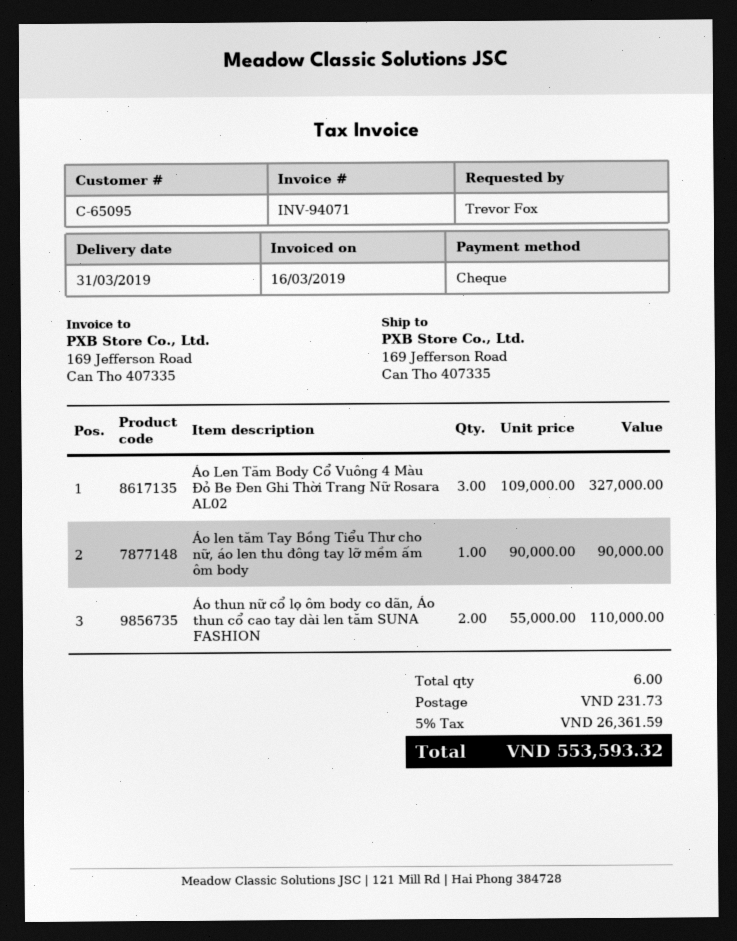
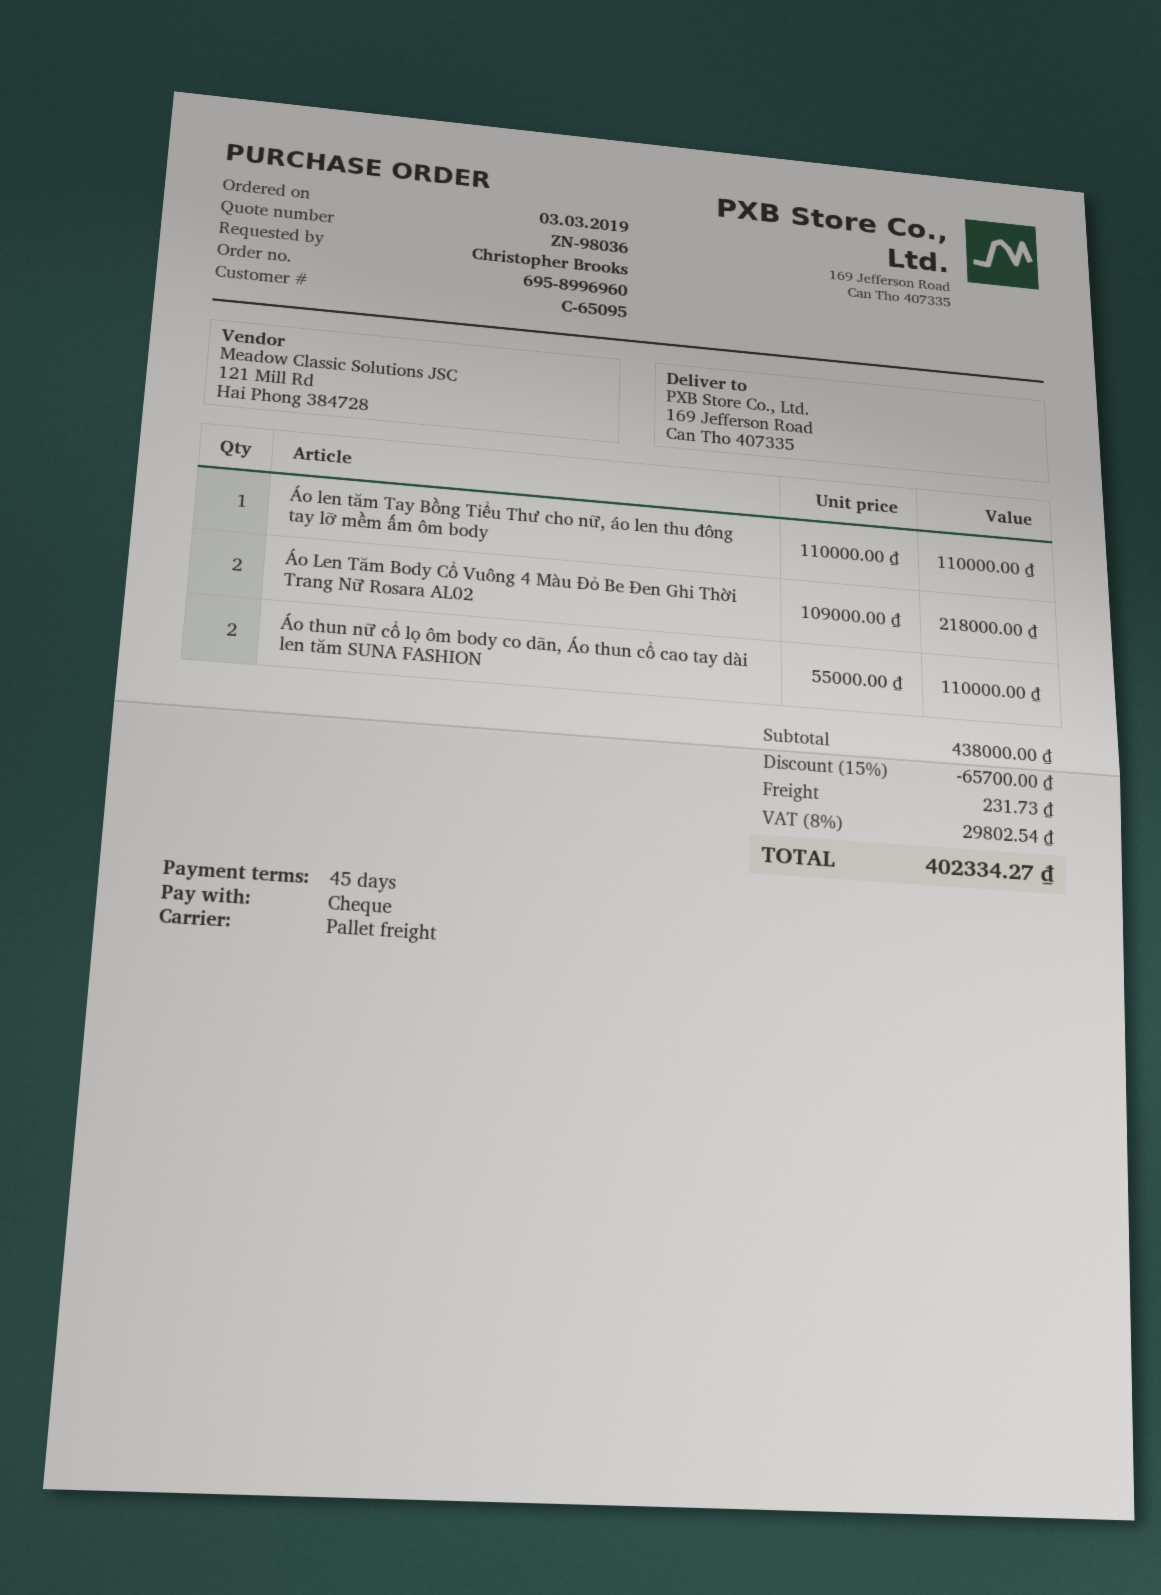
ordered by: Trevor Fox -> Christopher Brooks
Áo Len Tăm Body Cổ Vuông 4 Màu Đỏ Be Đen Ghi Thời Trang Nữ Rosara AL02: 3 x 109000.00 = 327000.00 -> 2 x 109000.00 = 218000.00
Áo len tăm Tay Bồng Tiểu Thư cho nữ, áo len thu đông tay lỡ mềm ấm ôm body: 1 x 90000.00 = 90000.00 -> 1 x 110000.00 = 110000.00
discount: none -> 15% = 65700.00
tax: 5% = 26361.59 -> 8% = 29802.54
total: 553593.32 -> 402334.27

